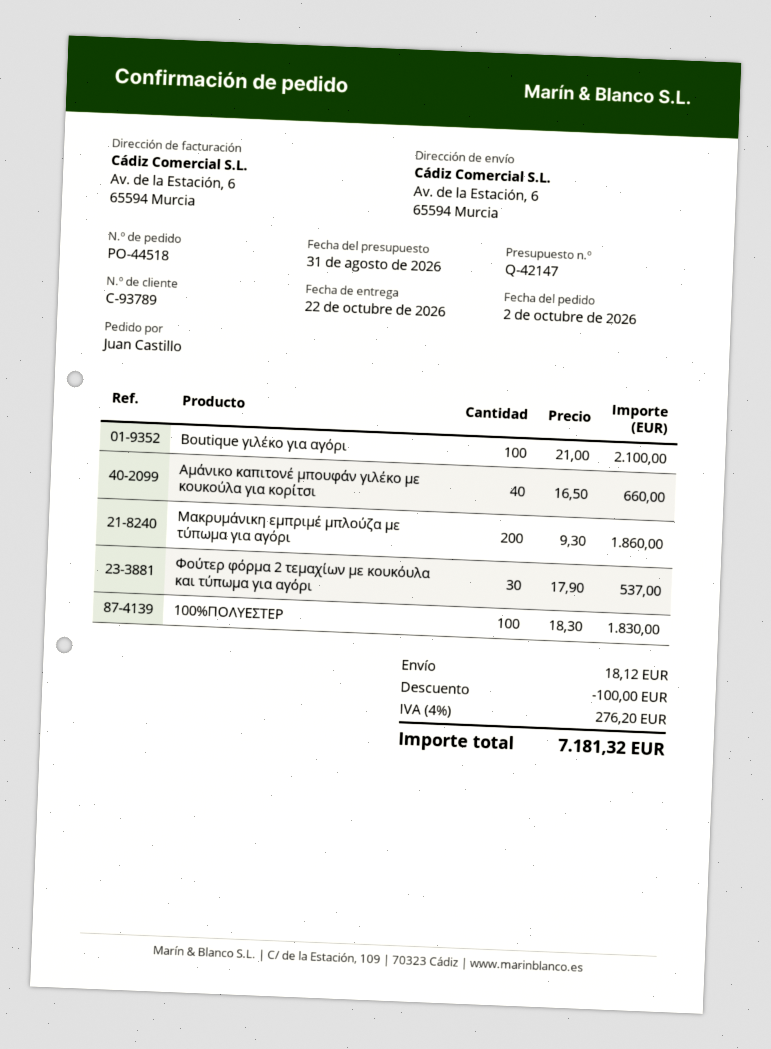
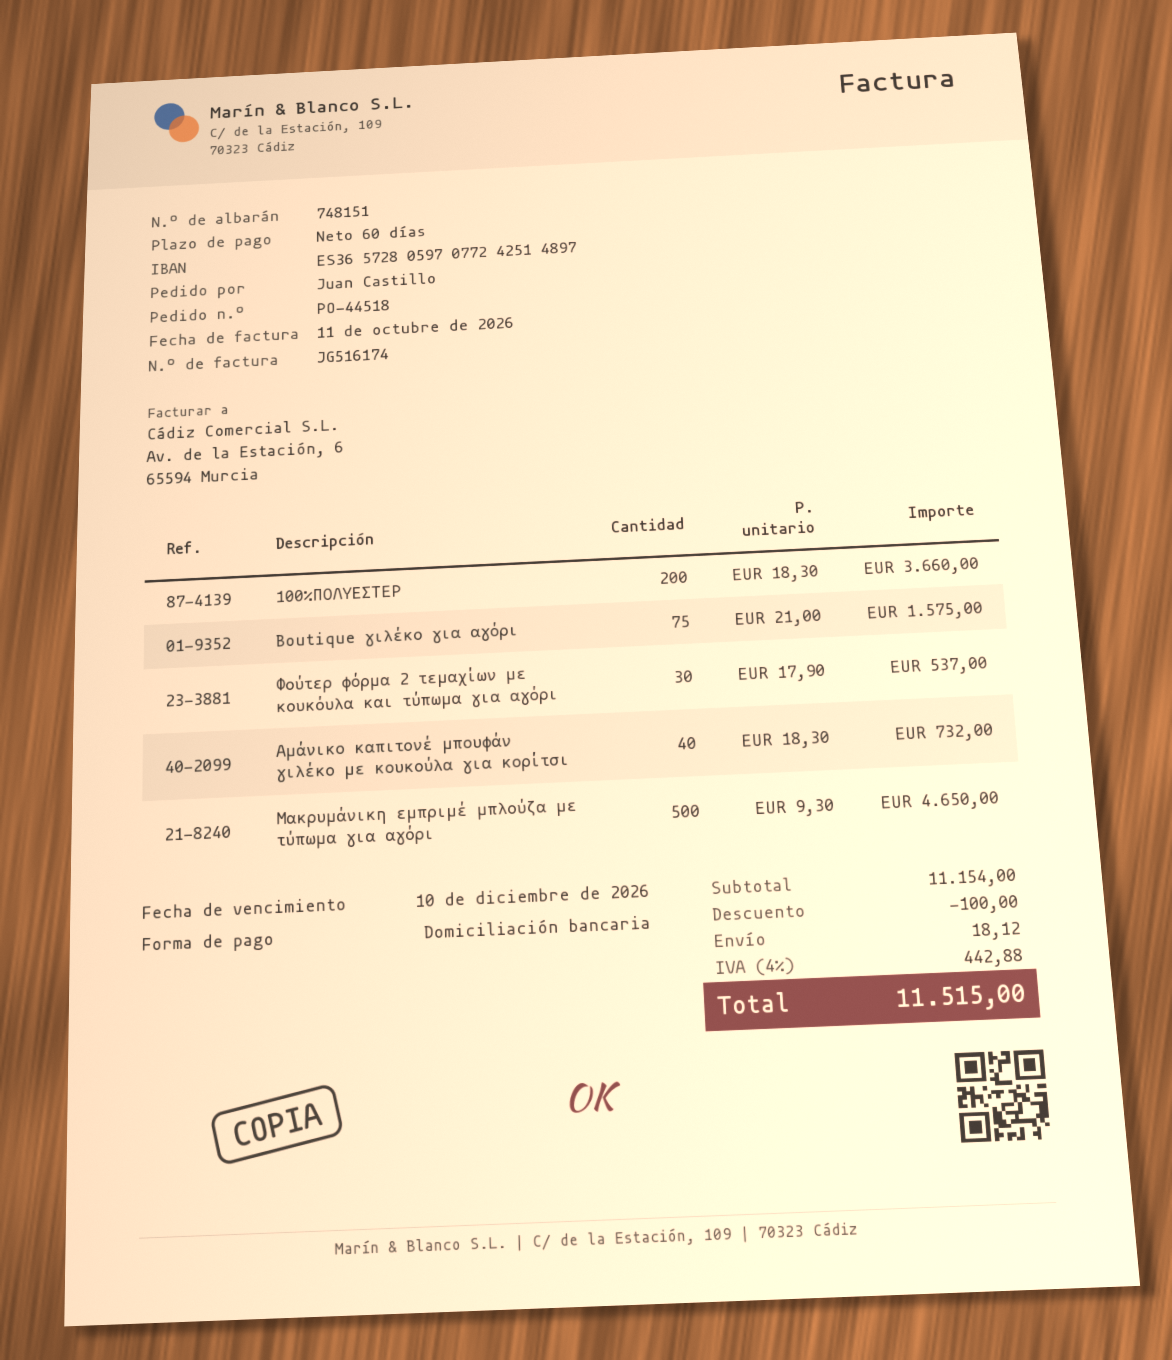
Boutique γιλέκο για αγόρι: 100 x 21.00 = 2100.00 -> 75 x 21.00 = 1575.00
Αμάνικο καπιτονέ μπουφάν γιλέκο με κουκούλα για κορίτσι: 40 x 16.50 = 660.00 -> 40 x 18.30 = 732.00
Μακρυμάνικη εμπριμέ μπλούζα με τύπωμα για αγόρι: 200 x 9.30 = 1860.00 -> 500 x 9.30 = 4650.00
100%ΠΟΛΥΕΣΤΕΡ: 100 x 18.30 = 1830.00 -> 200 x 18.30 = 3660.00
tax: 4% = 276.20 -> 4% = 442.88
total: 7181.32 -> 11515.00

